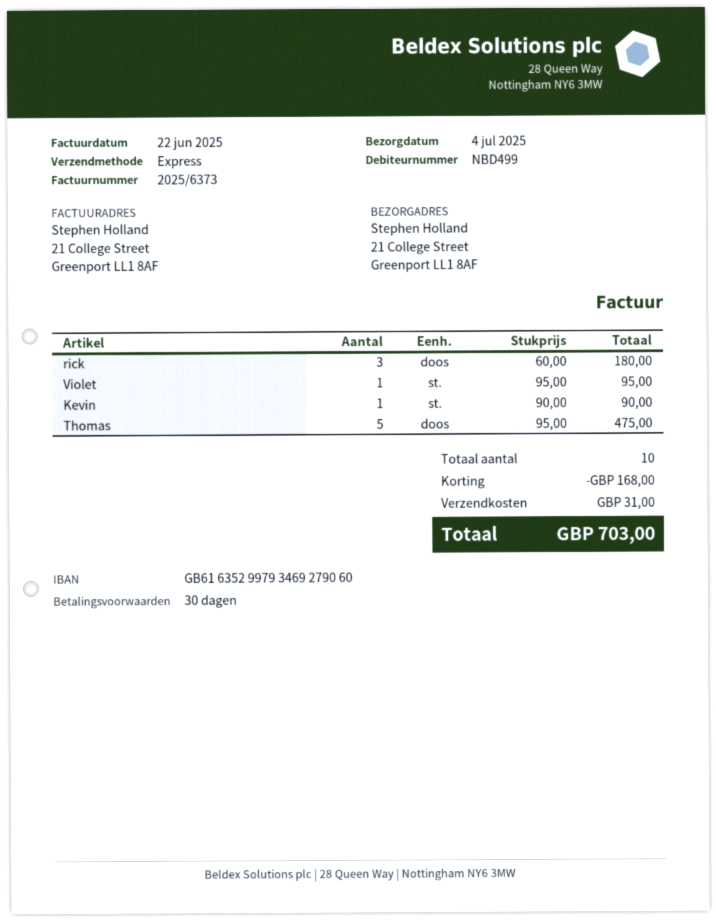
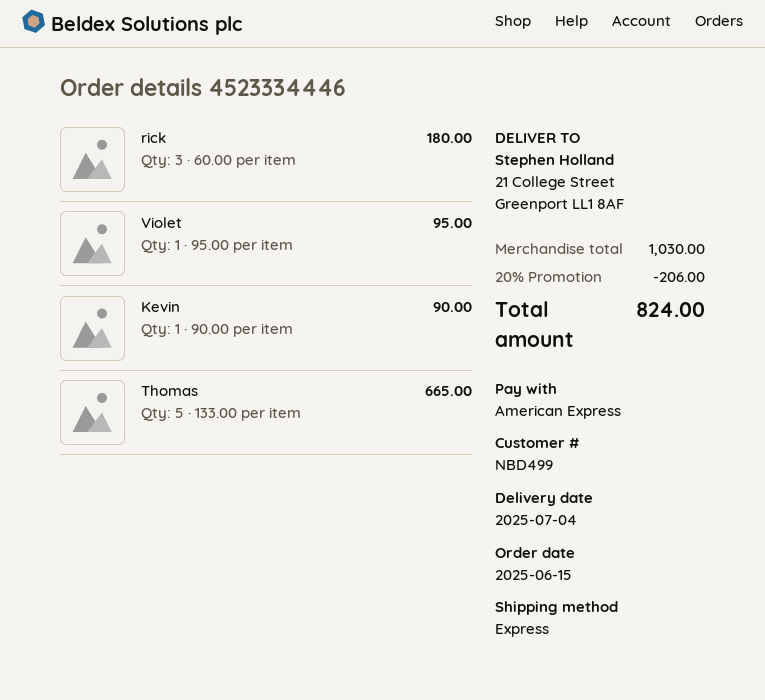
Thomas: 5 x 95.00 = 475.00 -> 5 x 133.00 = 665.00
discount: 168.00 -> 206.00
shipping: 31.00 -> none
total: 703.00 -> 824.00

